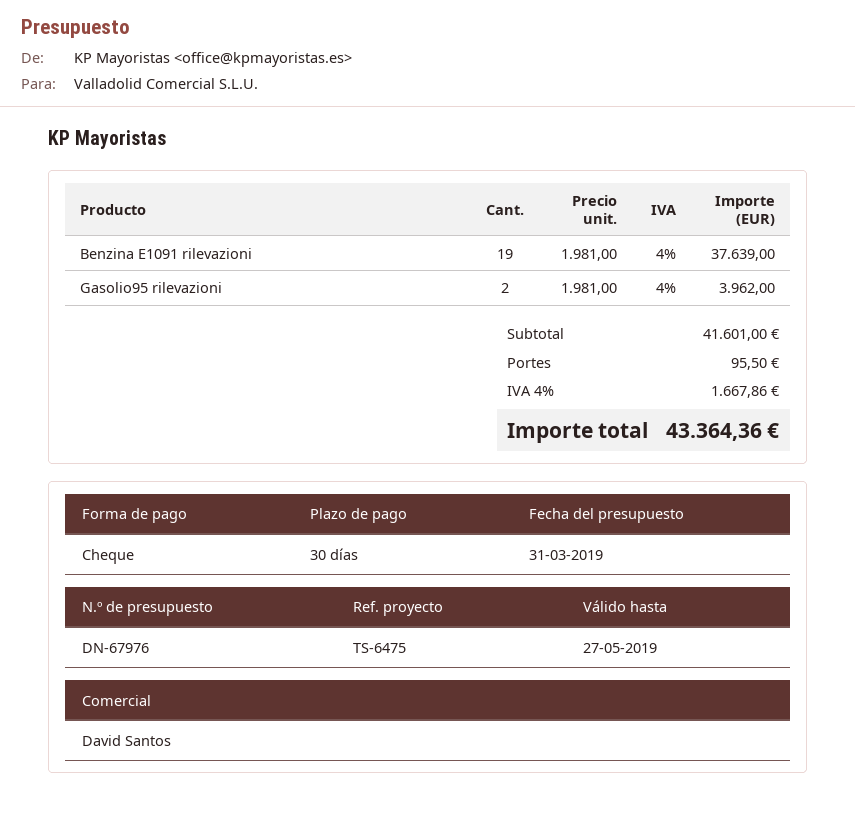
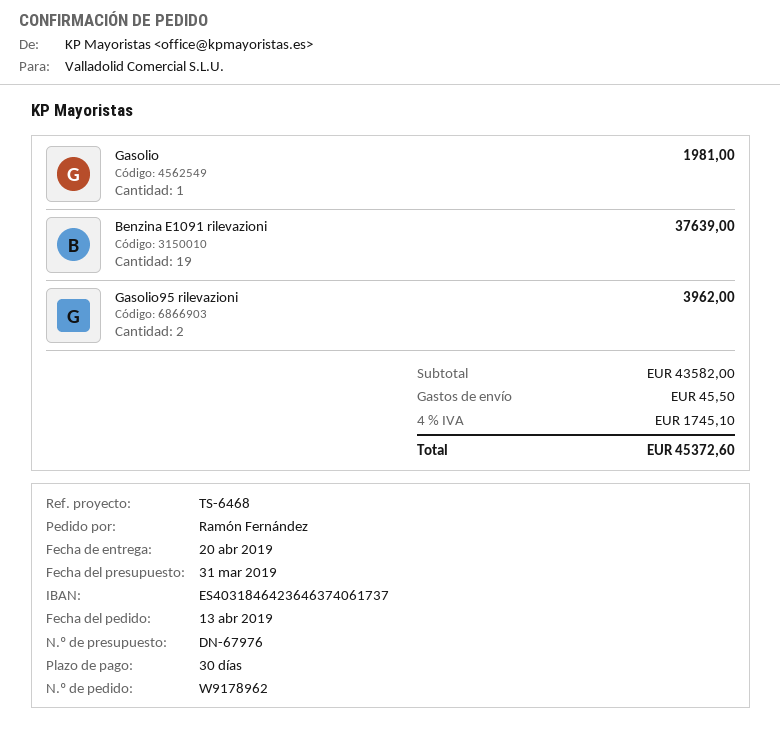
reference: TS-6475 -> TS-6468
Gasolio: none -> 1 for 1981.00
subtotal: 41601.00 -> 43582.00
shipping: 95.50 -> 45.50
tax: 4% = 1667.86 -> 4% = 1745.10
total: 43364.36 -> 45372.60

